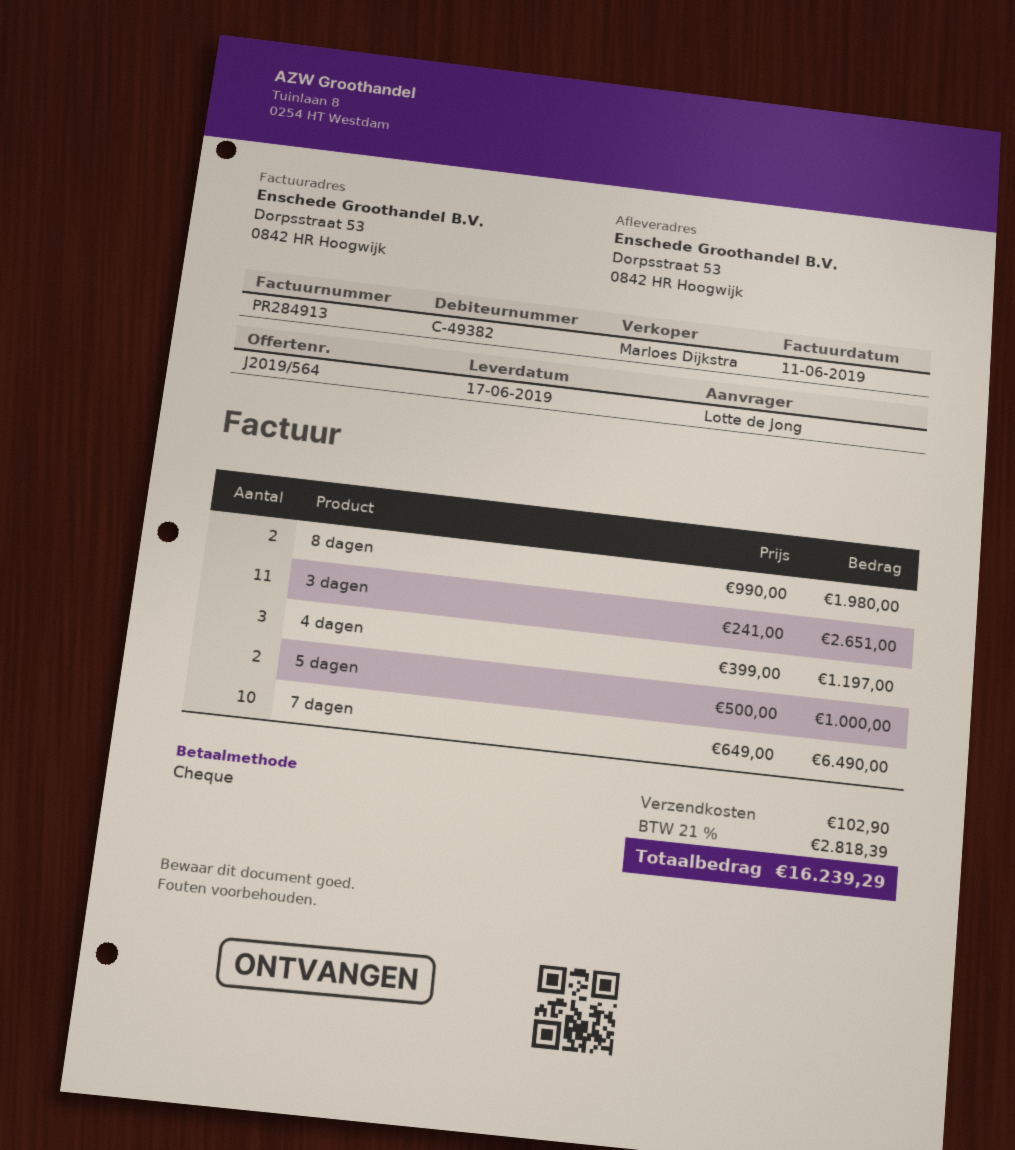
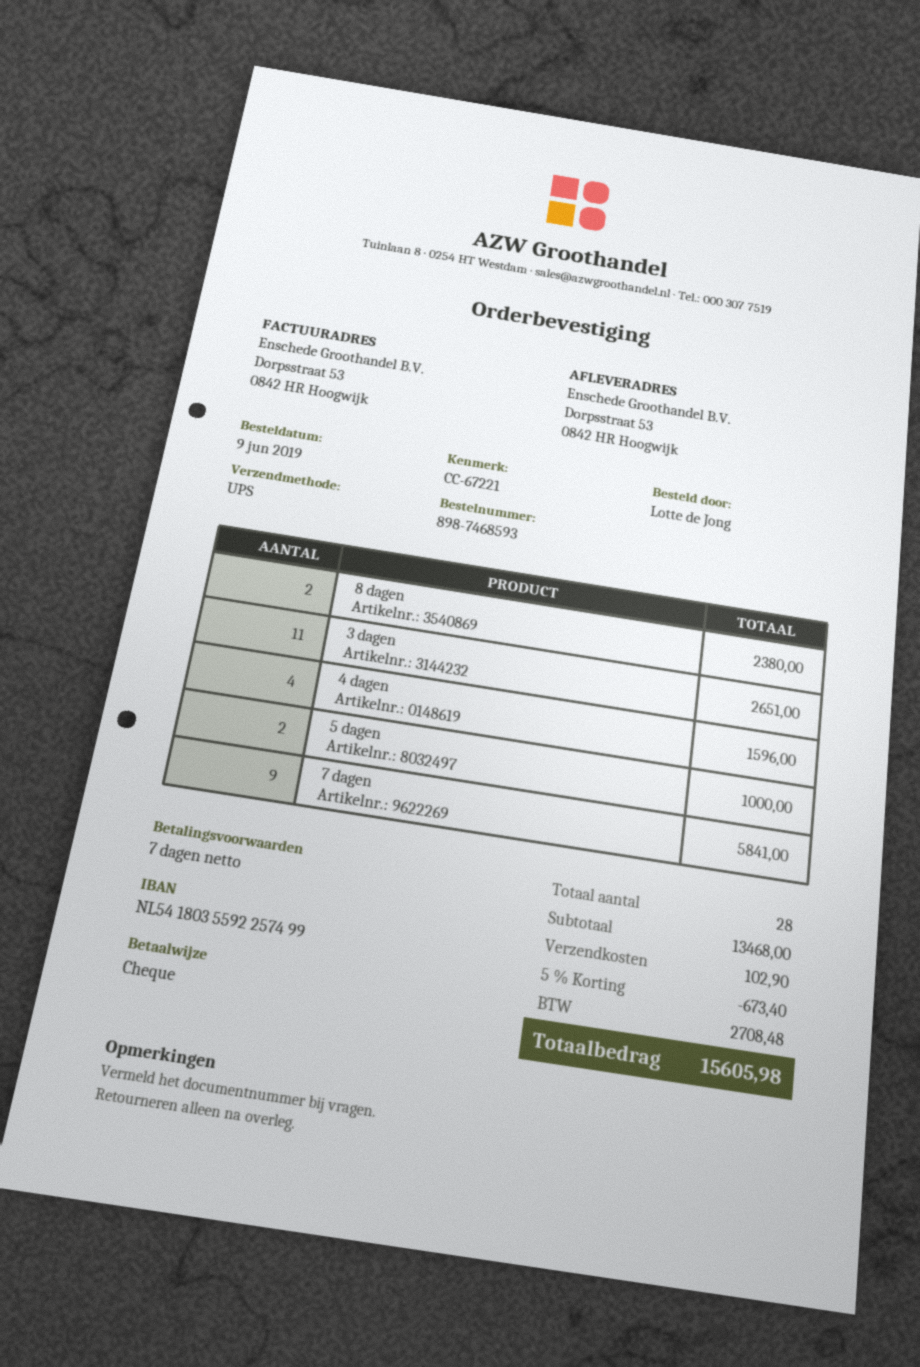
8 dagen: 2 for 1980.00 -> 2 for 2380.00
4 dagen: 3 for 1197.00 -> 4 for 1596.00
7 dagen: 10 for 6490.00 -> 9 for 5841.00
discount: none -> 5% = 673.40
tax: 2818.39 -> 2708.48
total: 16239.29 -> 15605.98

